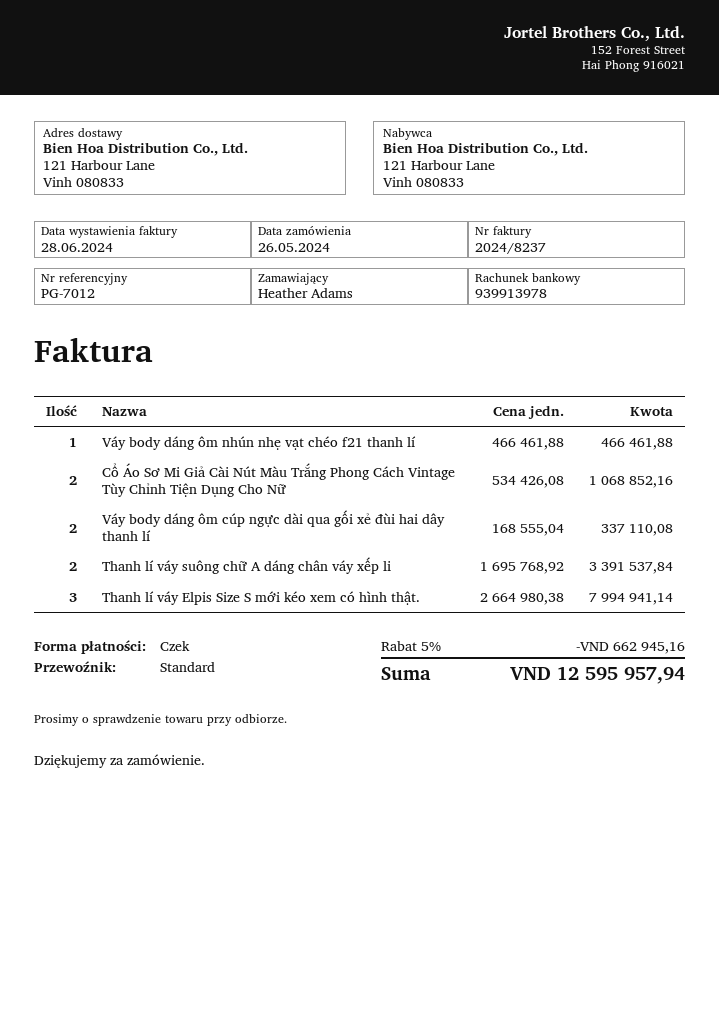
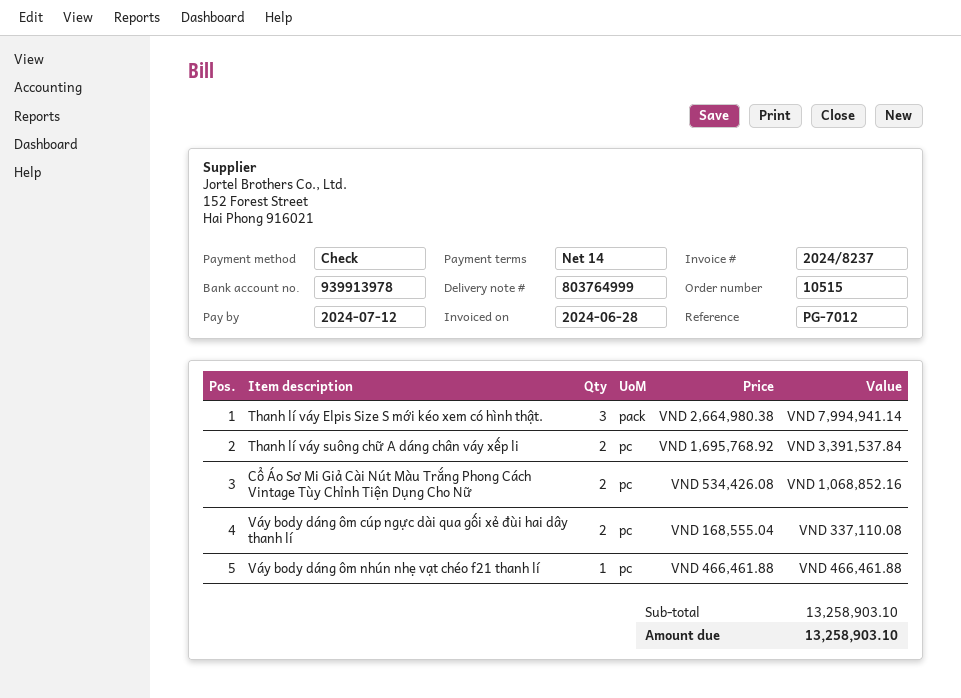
discount: 5% = 662945.16 -> none
total: 12595957.94 -> 13258903.10

